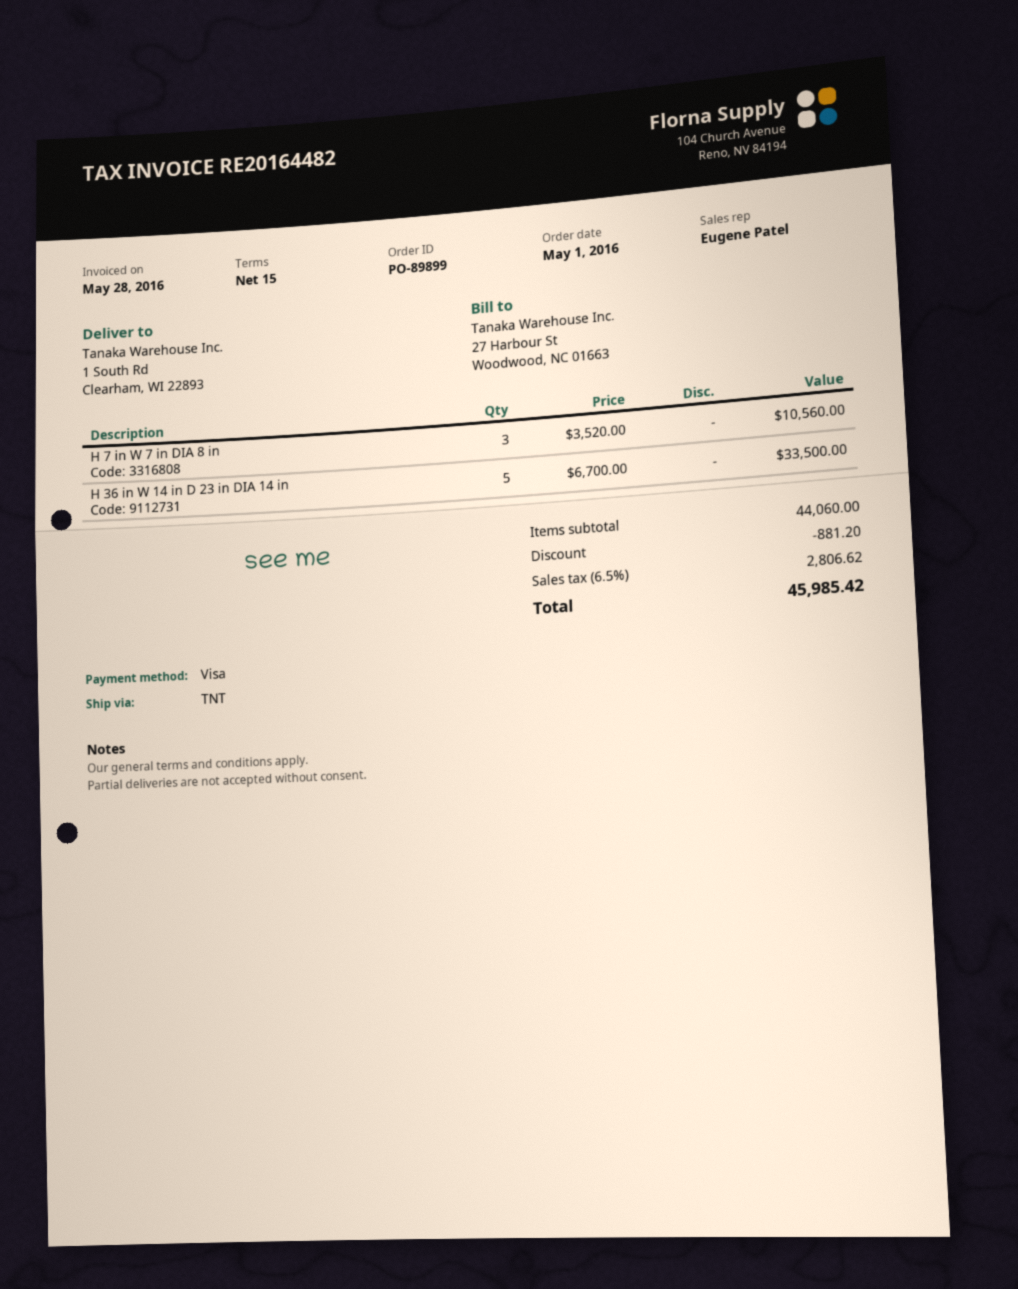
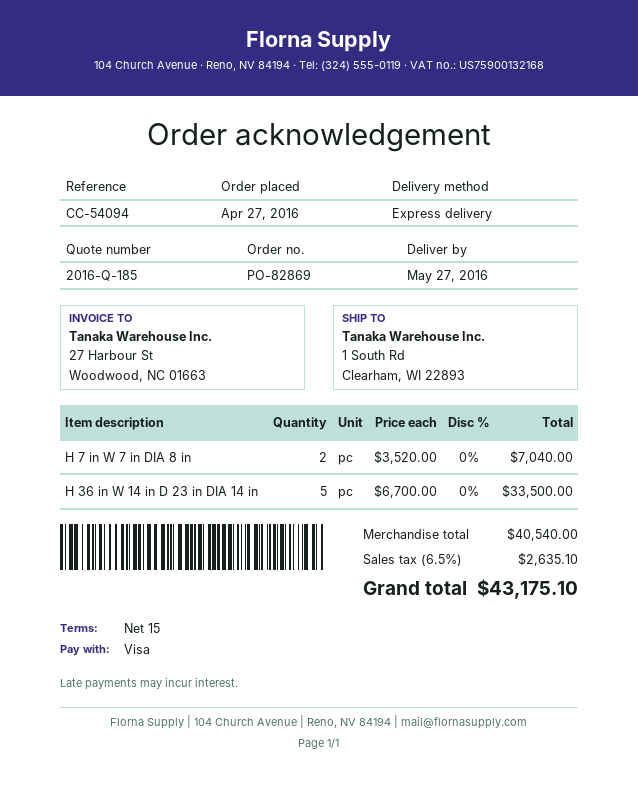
order number: PO-89899 -> PO-82869
order date: 2016-05-01 -> 2016-04-27
shipping method: TNT -> express
H 7 in W 7 in DIA 8 in: 3 x 3520.00 = 10560.00 -> 2 x 3520.00 = 7040.00
subtotal: 44060.00 -> 40540.00
discount: 881.20 -> none
tax: 6.5% = 2806.62 -> 6.5% = 2635.10
total: 45985.42 -> 43175.10

